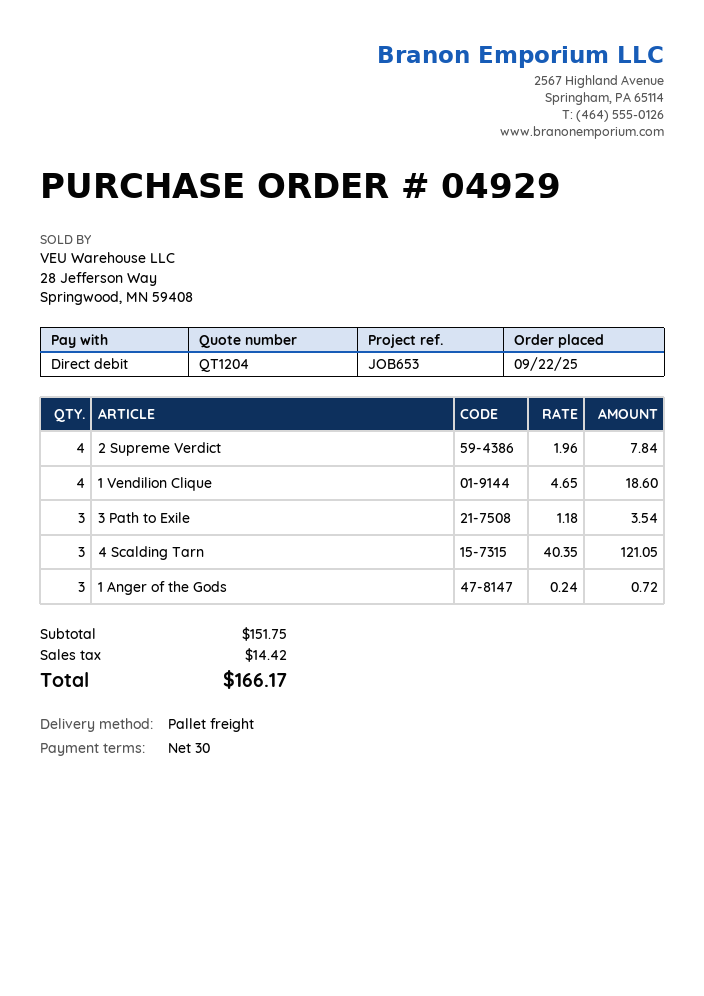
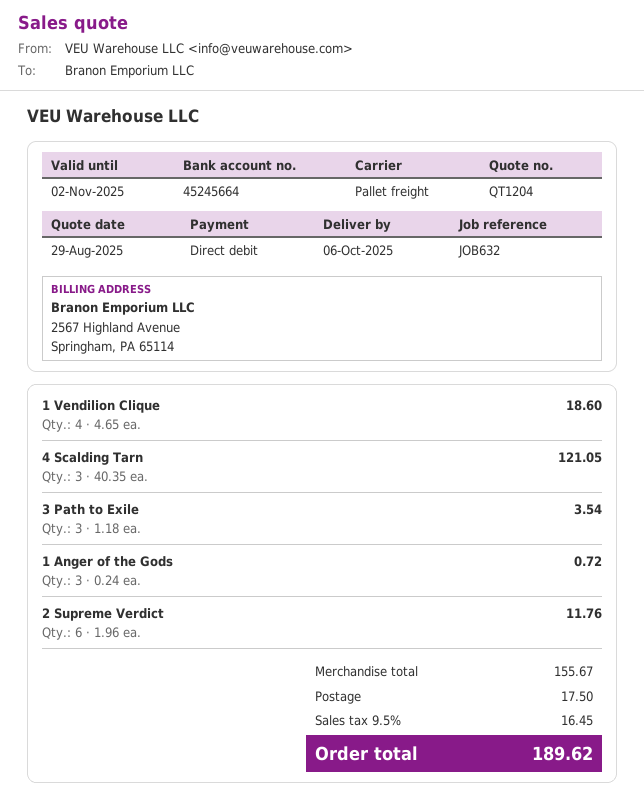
reference: JOB653 -> JOB632
2 Supreme Verdict: 4 x 1.96 = 7.84 -> 6 x 1.96 = 11.76
subtotal: 151.75 -> 155.67
shipping: none -> 17.50
tax: 14.42 -> 16.45
total: 166.17 -> 189.62

